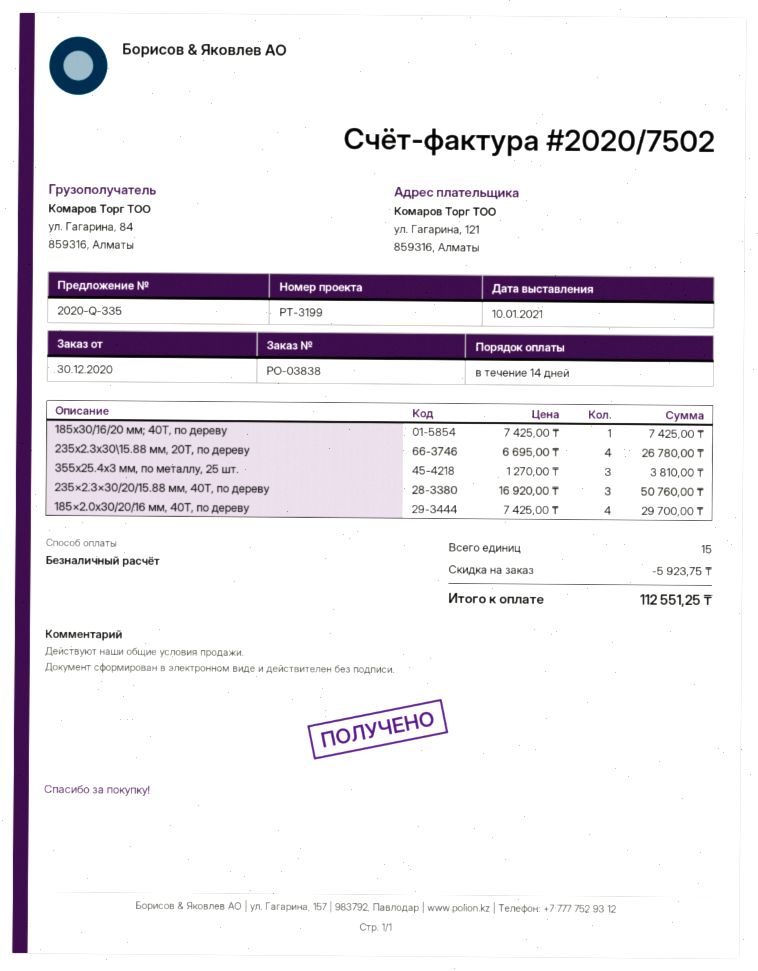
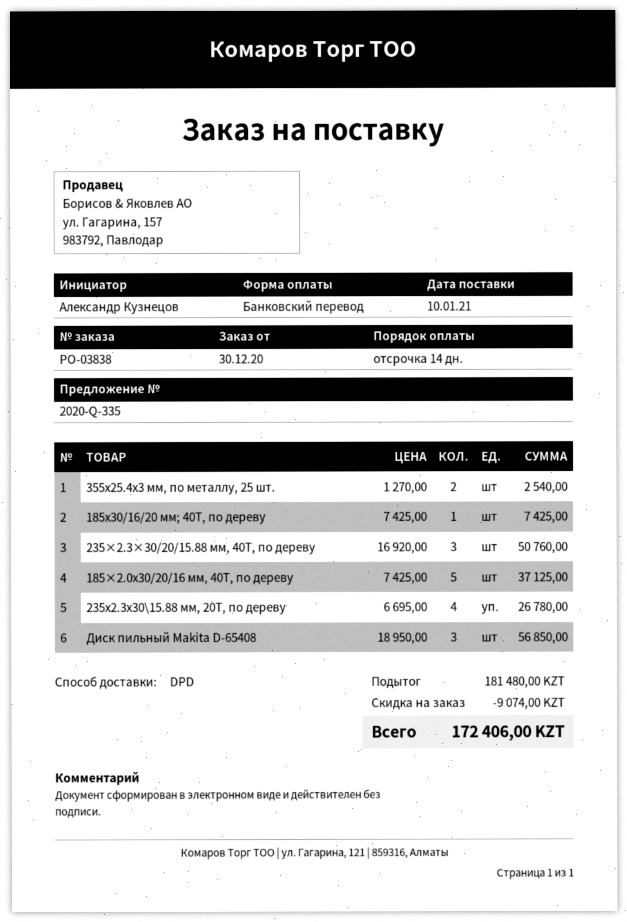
355x25.4x3 мм, по металлу, 25 шт.: 3 x 1270.00 = 3810.00 -> 2 x 1270.00 = 2540.00
185×2.0x30/20/16 мм, 40T, по дереву: 4 x 7425.00 = 29700.00 -> 5 x 7425.00 = 37125.00
Диск пильный Makita D-65408: none -> 3 x 18950.00 = 56850.00
discount: 5923.75 -> 9074.00
total: 112551.25 -> 172406.00

